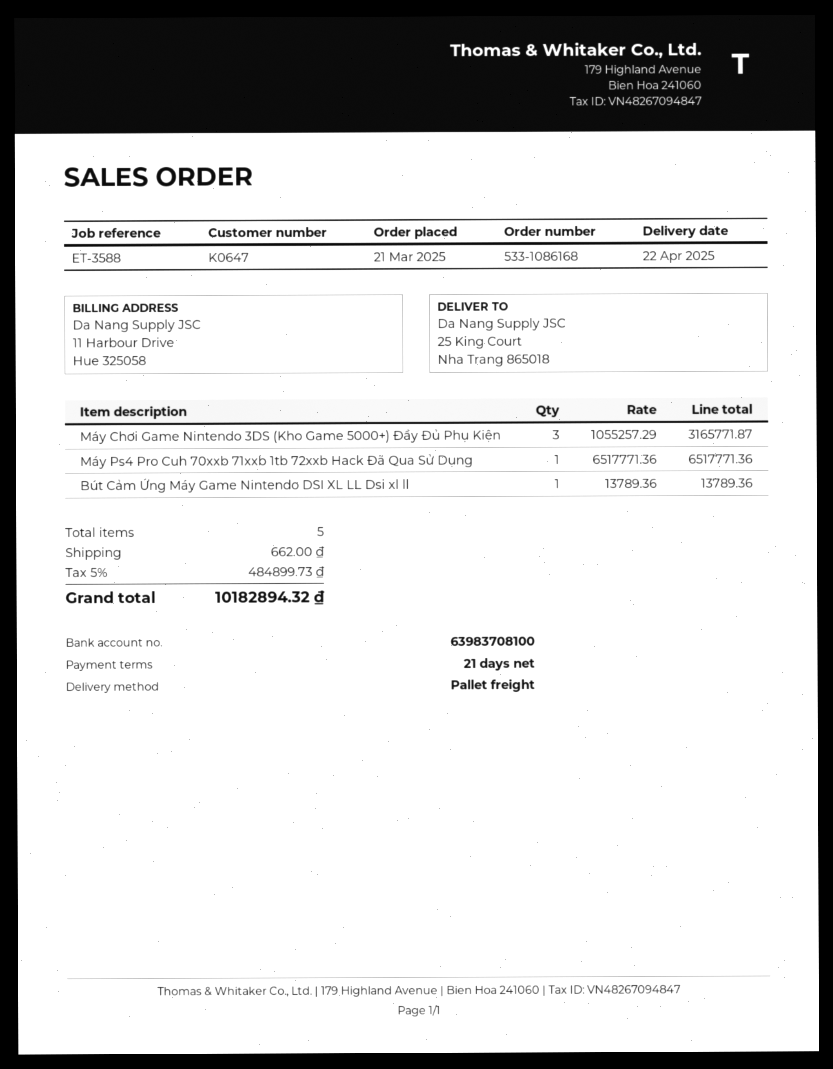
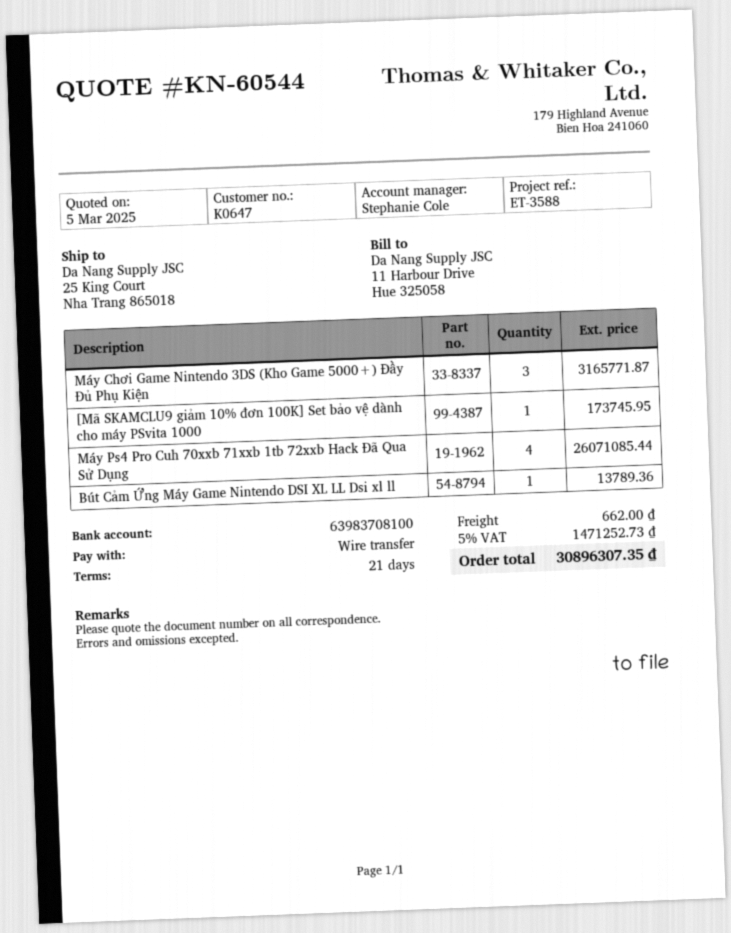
Máy Ps4 Pro Cuh 70xxb 71xxb 1tb 72xxb Hack Đã Qua Sử Dụng: 1 for 6517771.36 -> 4 for 26071085.44
[Mã SKAMCLU9 giảm 10% đơn 100K] Set bảo vệ dành cho máy PSvita 1000: none -> 1 for 173745.95
tax: 5% = 484899.73 -> 5% = 1471252.73
total: 10182894.32 -> 30896307.35

